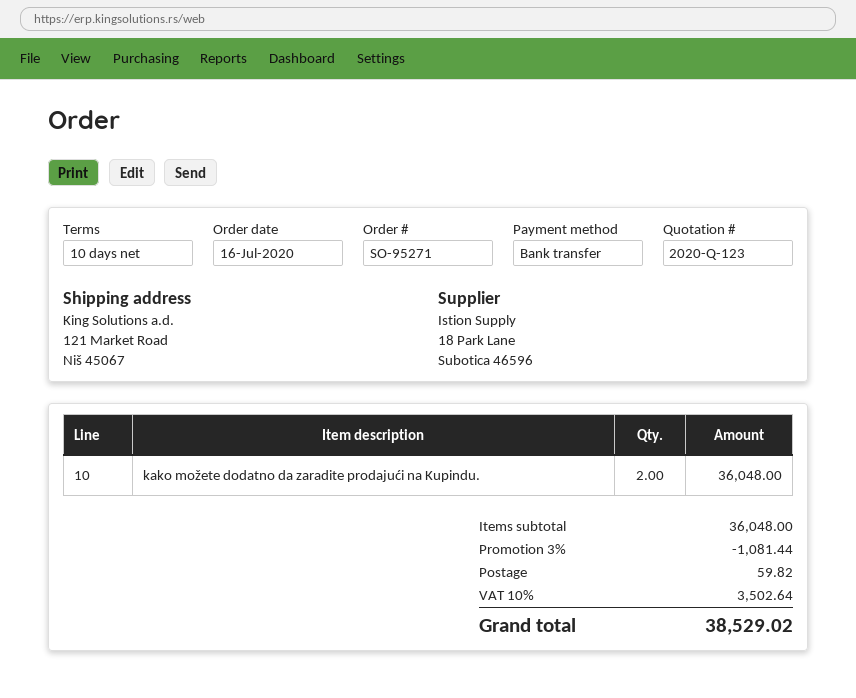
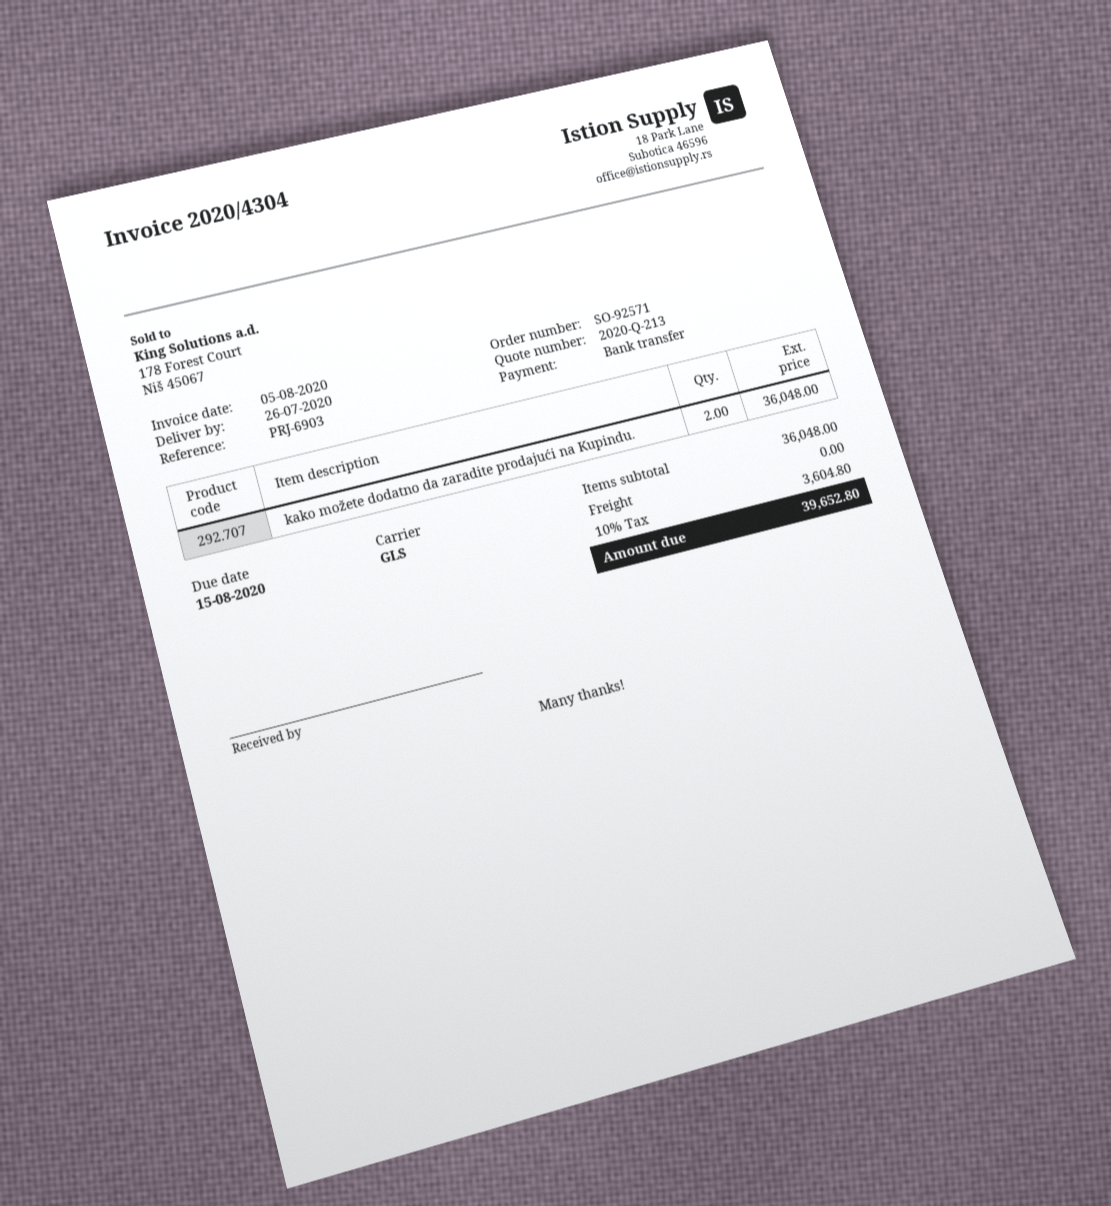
quote number: 2020-Q-123 -> 2020-Q-213
order number: SO-95271 -> SO-92571
discount: 3% = 1081.44 -> none
shipping: 59.82 -> 0.00
tax: 10% = 3502.64 -> 10% = 3604.80
total: 38529.02 -> 39652.80

